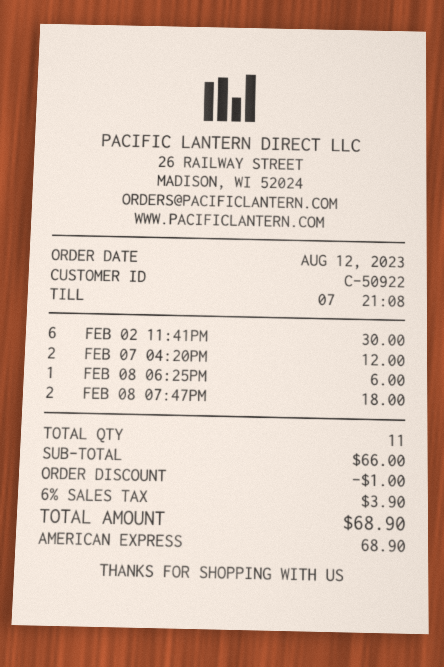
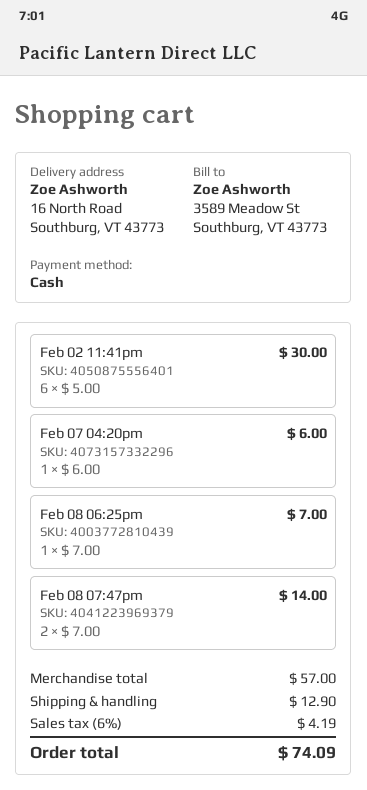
payment method: American Express -> cash
FEB 07 04:20PM: 2 for 12.00 -> 1 for 6.00
FEB 08 06:25PM: 1 for 6.00 -> 1 for 7.00
FEB 08 07:47PM: 2 for 18.00 -> 2 for 14.00
subtotal: 66.00 -> 57.00
discount: 1.00 -> none
shipping: none -> 12.90
tax: 6% = 3.90 -> 6% = 4.19
total: 68.90 -> 74.09

